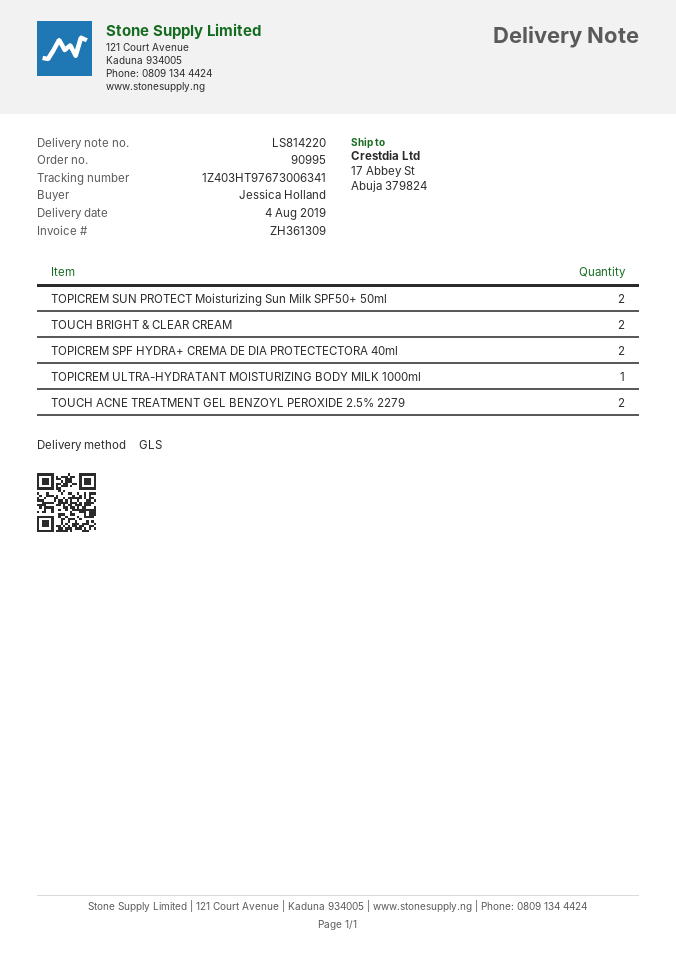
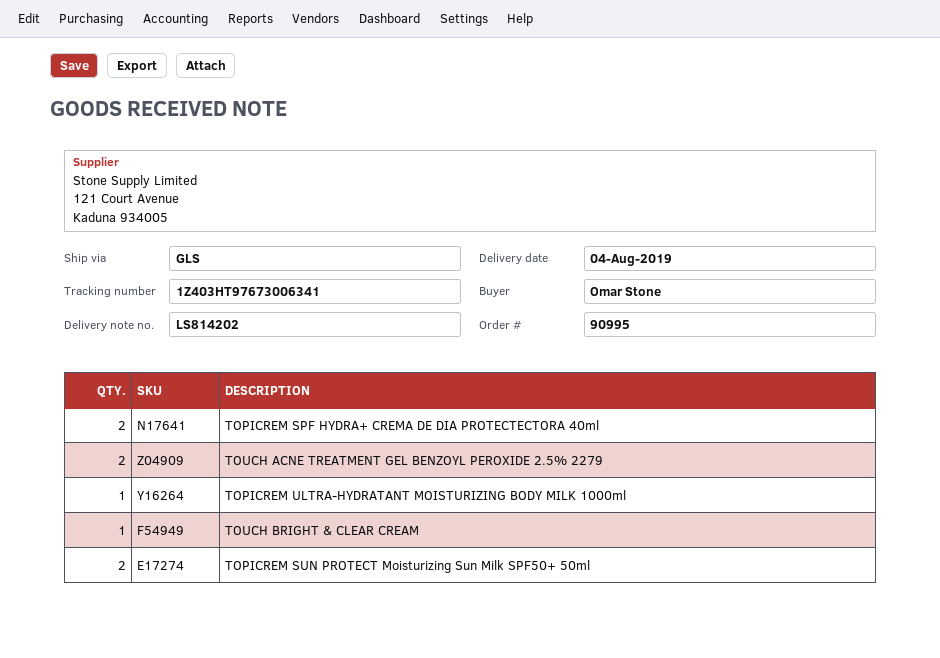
delivery note number: LS814220 -> LS814202
ordered by: Jessica Holland -> Omar Stone
TOUCH BRIGHT & CLEAR CREAM: 2 -> 1

